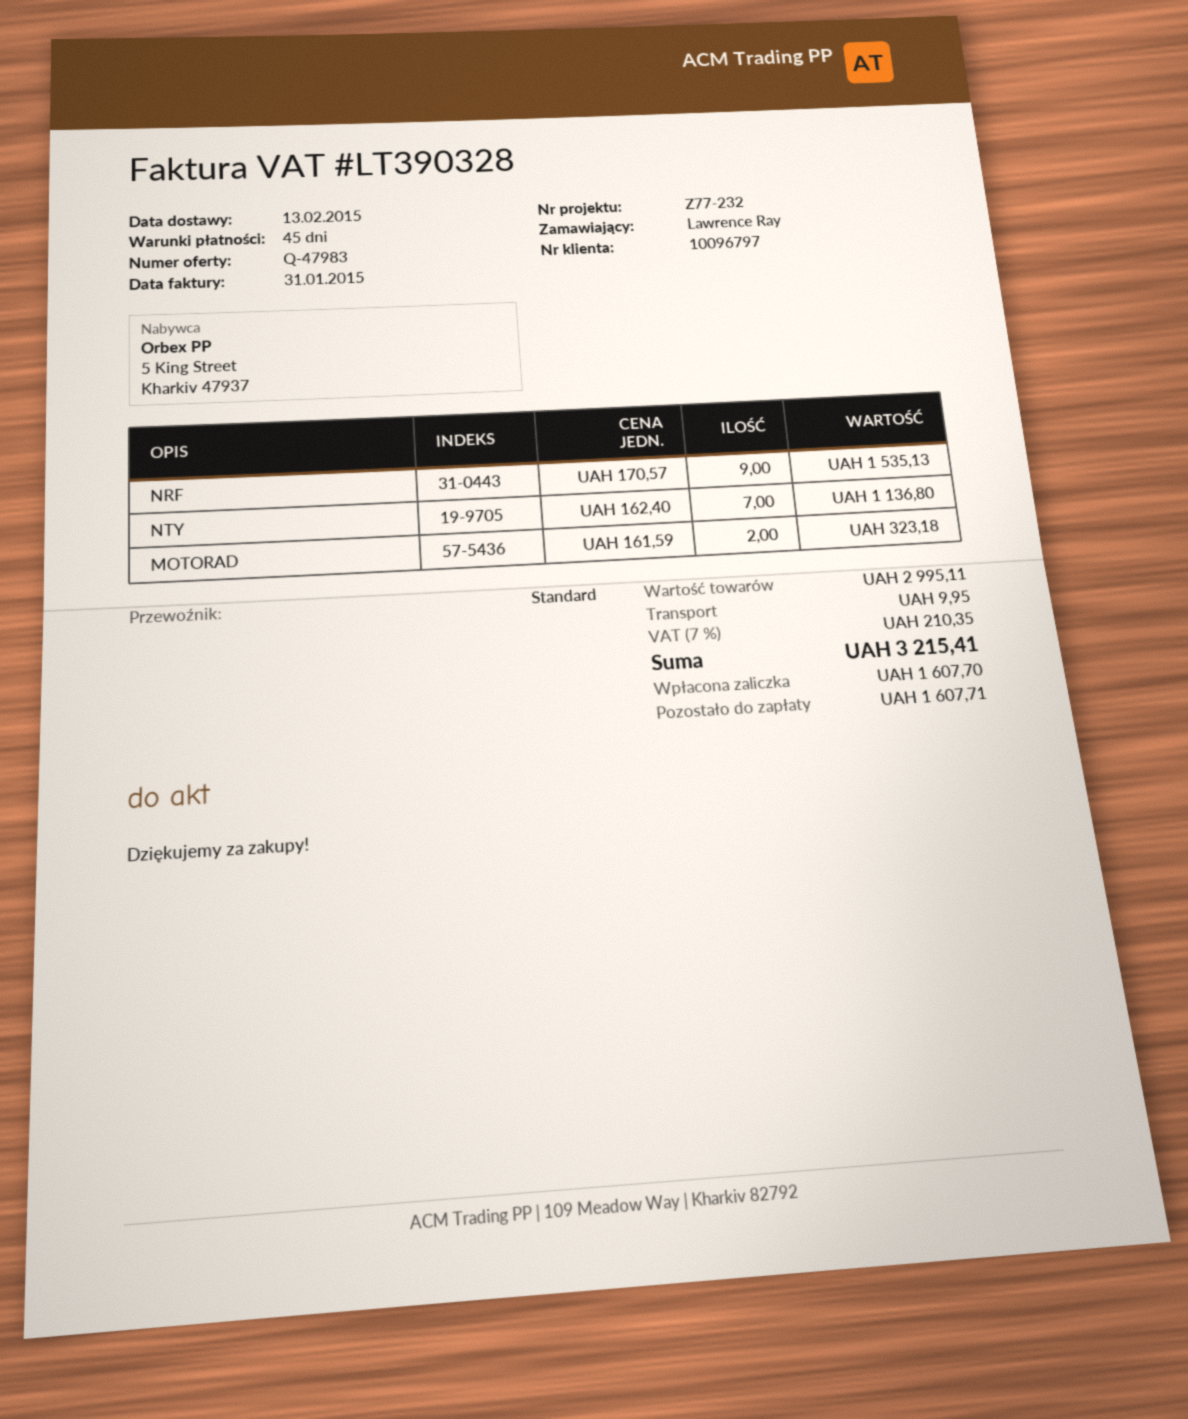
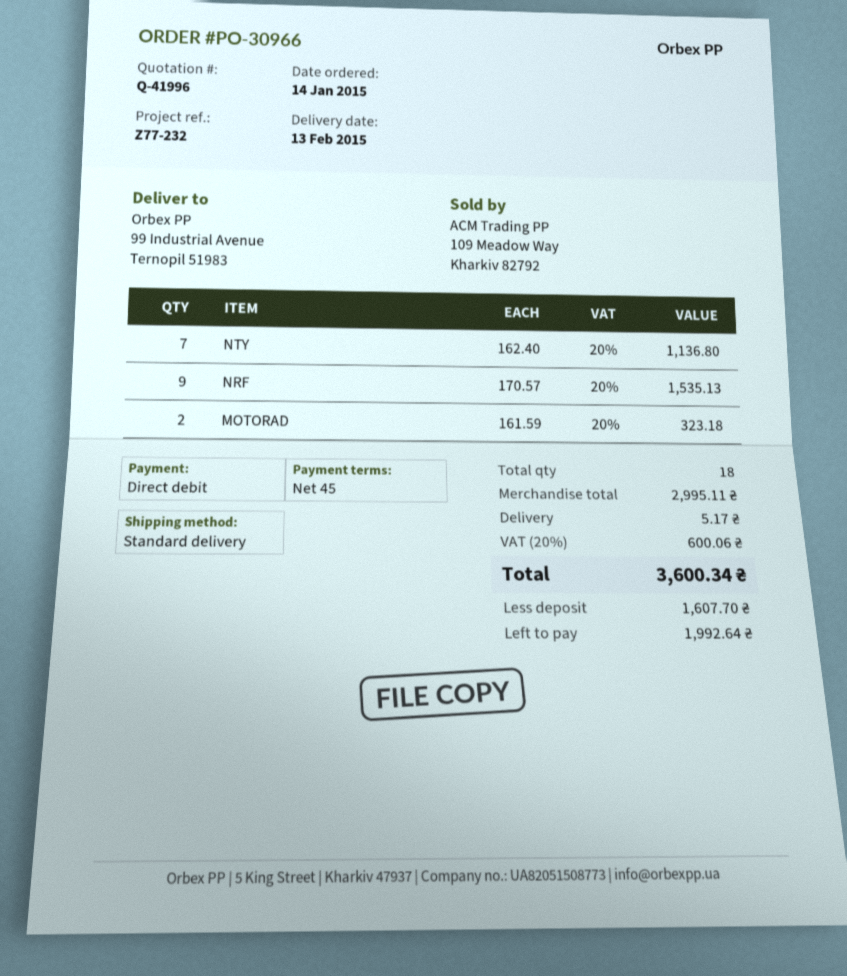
quote number: Q-47983 -> Q-41996
shipping: 9.95 -> 5.17
tax: 7% = 210.35 -> 20% = 600.06
total: 3215.41 -> 3600.34
balance: 1607.71 -> 1992.64

